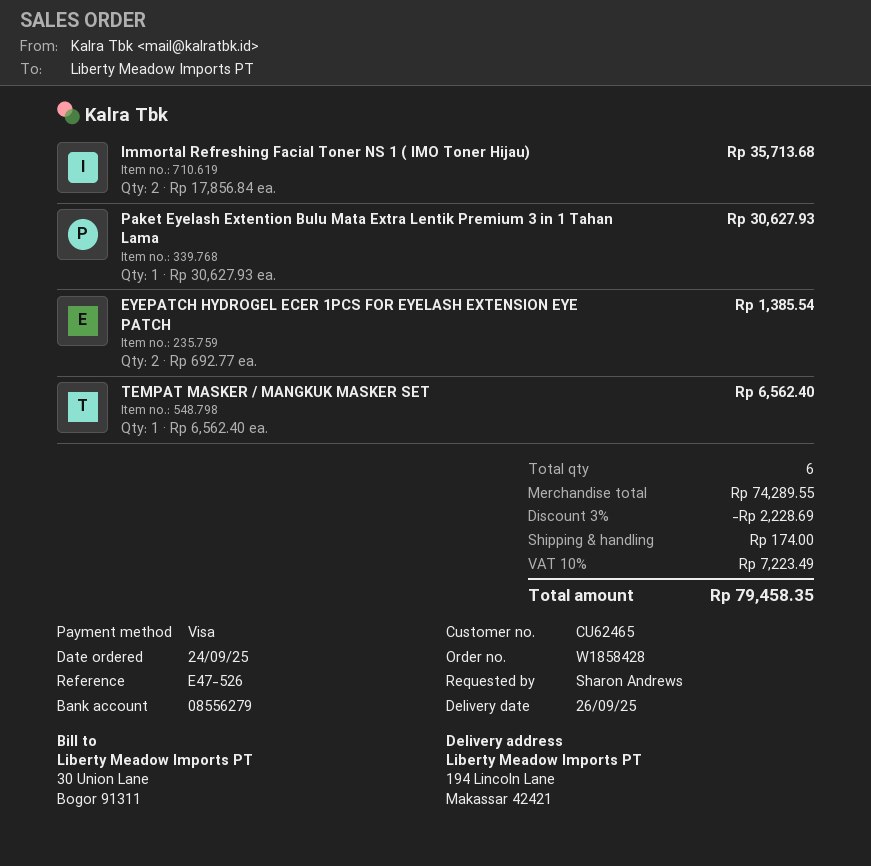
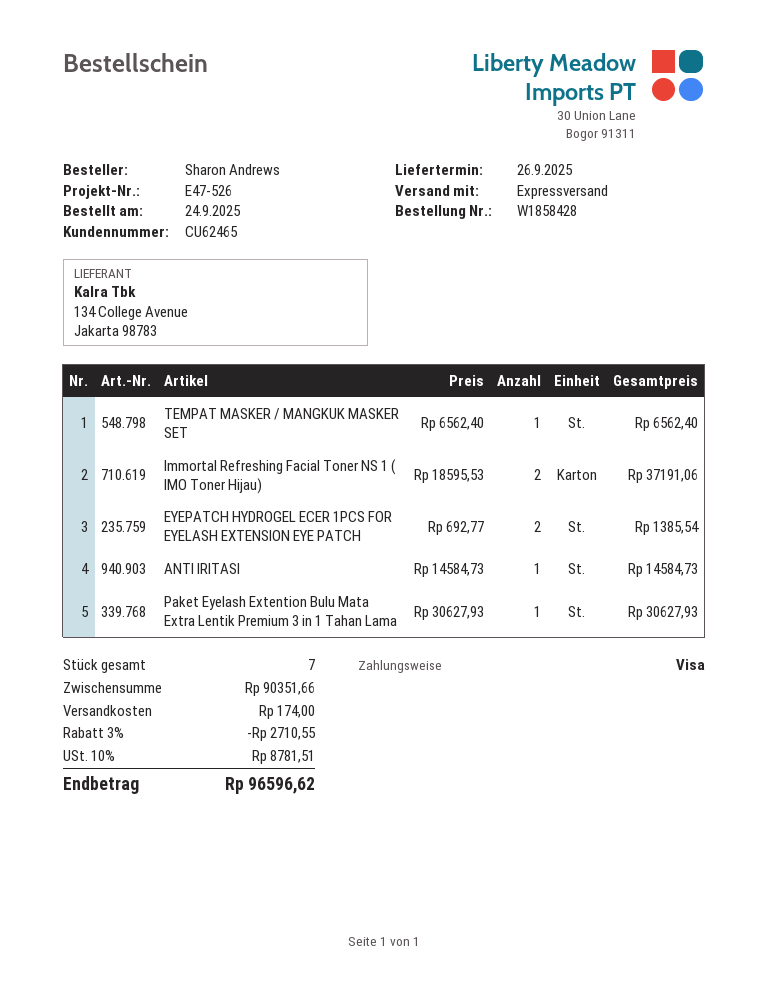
Immortal Refreshing Facial Toner NS 1 ( IMO Toner Hijau): 2 x 17856.84 = 35713.68 -> 2 x 18595.53 = 37191.06
ANTI IRITASI: none -> 1 x 14584.73 = 14584.73
total quantity: 6 -> 7
subtotal: 74289.55 -> 90351.66
discount: 3% = 2228.69 -> 3% = 2710.55
tax: 10% = 7223.49 -> 10% = 8781.51
total: 79458.35 -> 96596.62

